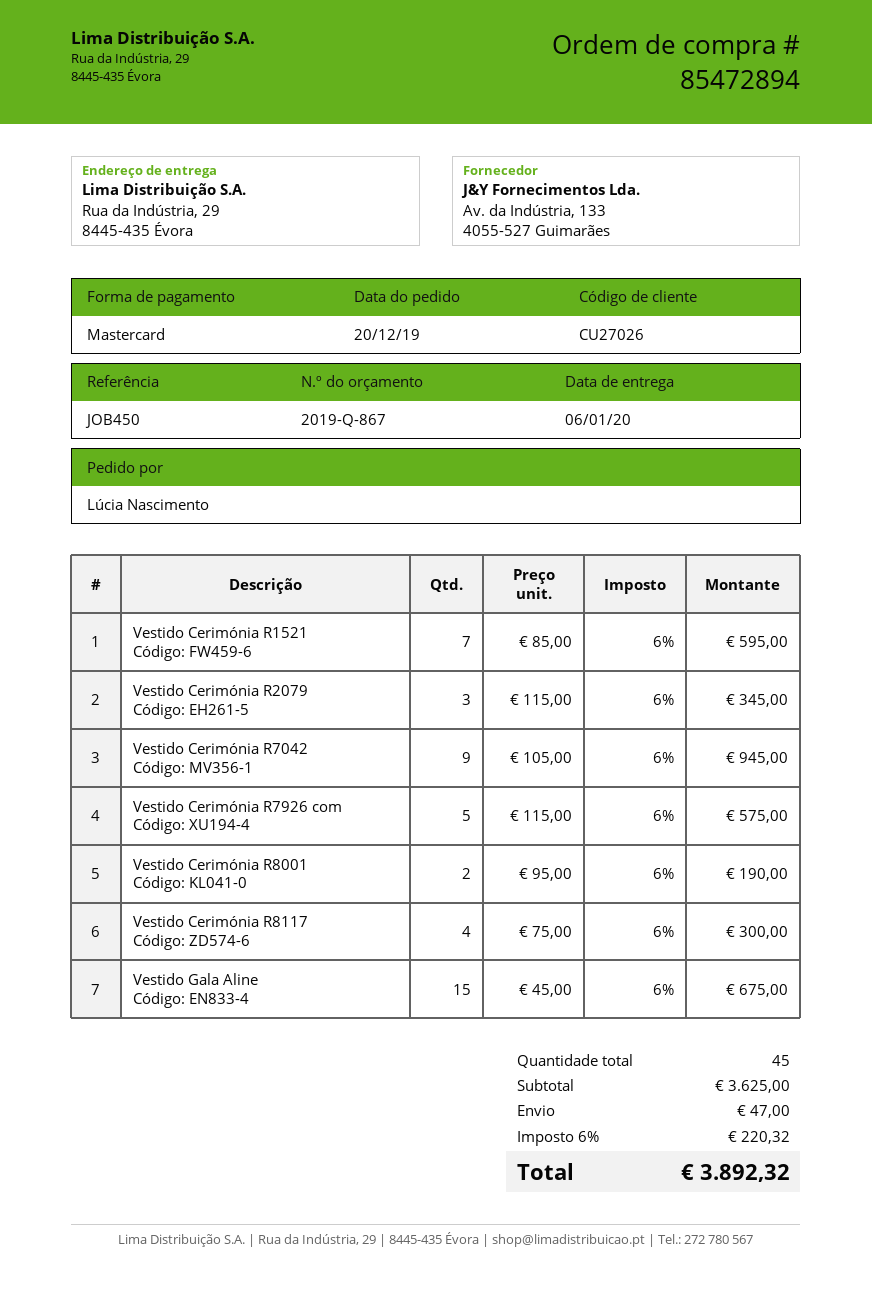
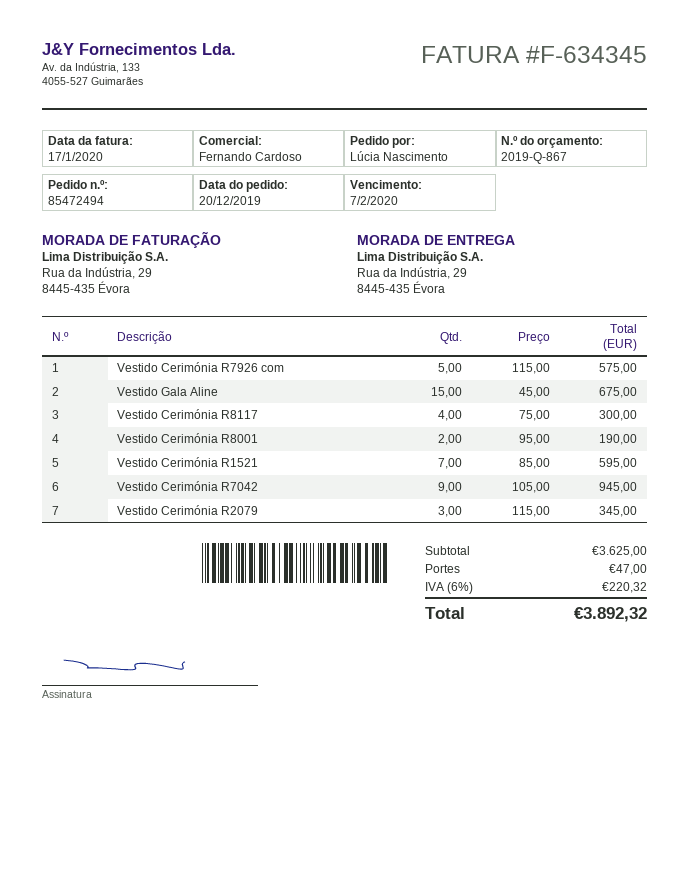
order number: 85472894 -> 85472494

